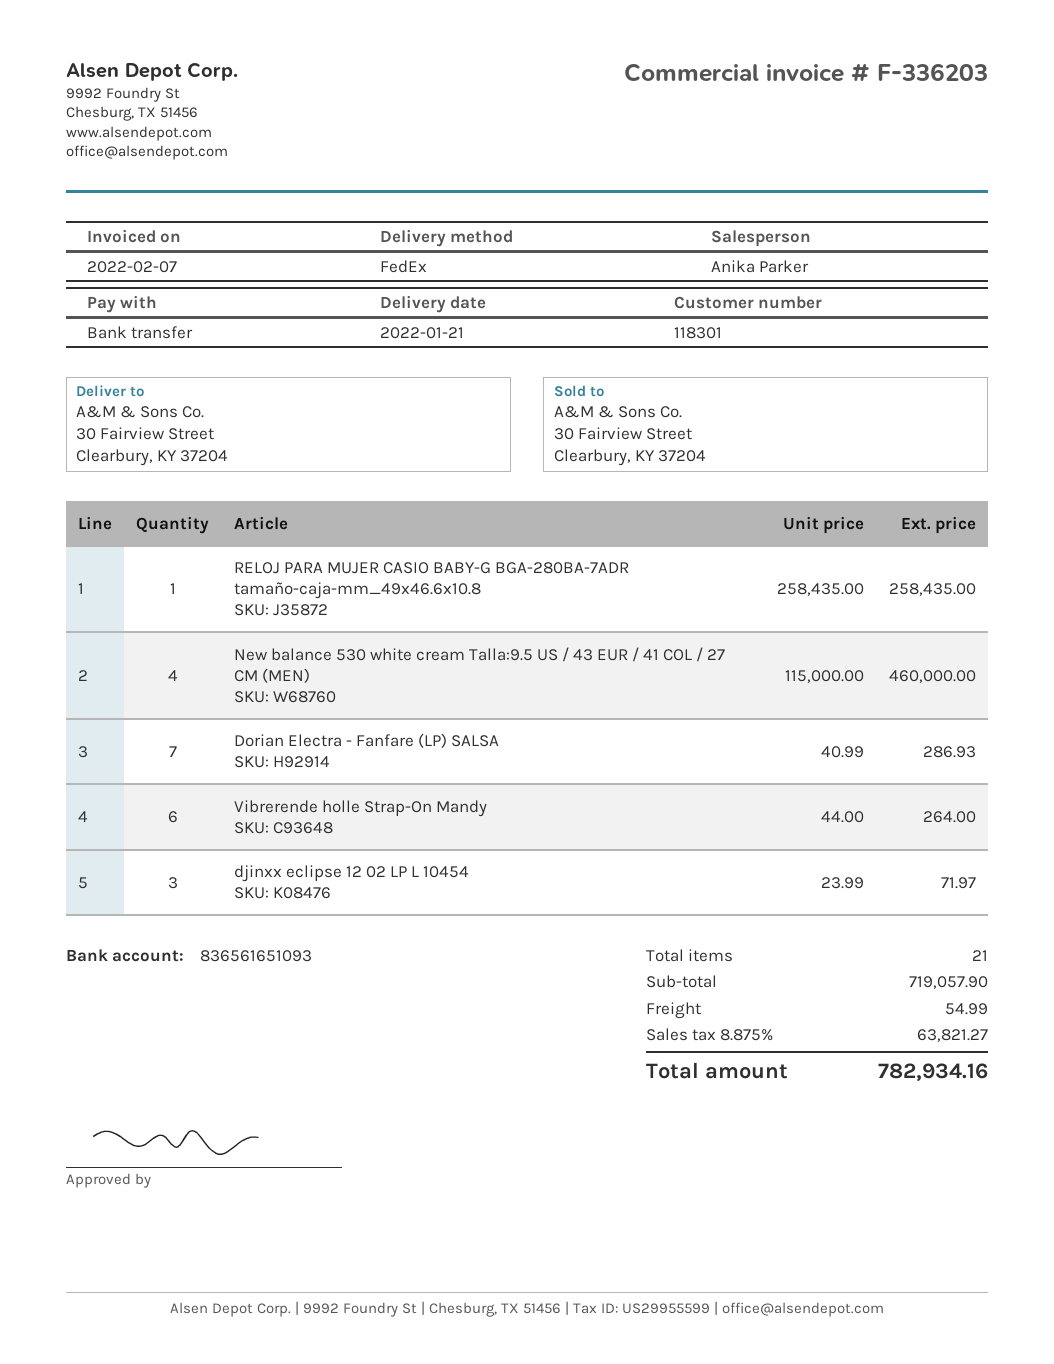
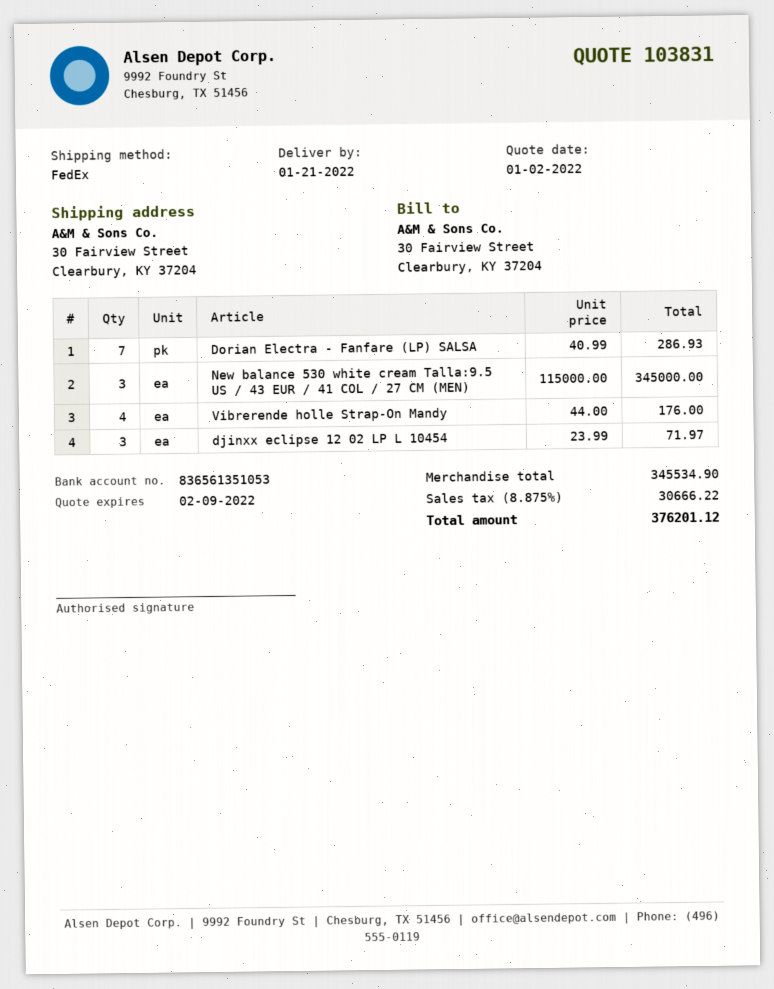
bank account: 836561651093 -> 836561351053
RELOJ PARA MUJER CASIO BABY-G BGA-280BA-7ADR tamaño-caja-mm_49x46.6x10.8: 1 x 258435.00 = 258435.00 -> none
New balance 530 white cream Talla:9.5 US / 43 EUR / 41 COL / 27 CM (MEN): 4 x 115000.00 = 460000.00 -> 3 x 115000.00 = 345000.00
Vibrerende holle Strap-On Mandy: 6 x 44.00 = 264.00 -> 4 x 44.00 = 176.00
subtotal: 719057.90 -> 345534.90
shipping: 54.99 -> none
tax: 8.875% = 63821.27 -> 8.875% = 30666.22
total: 782934.16 -> 376201.12

